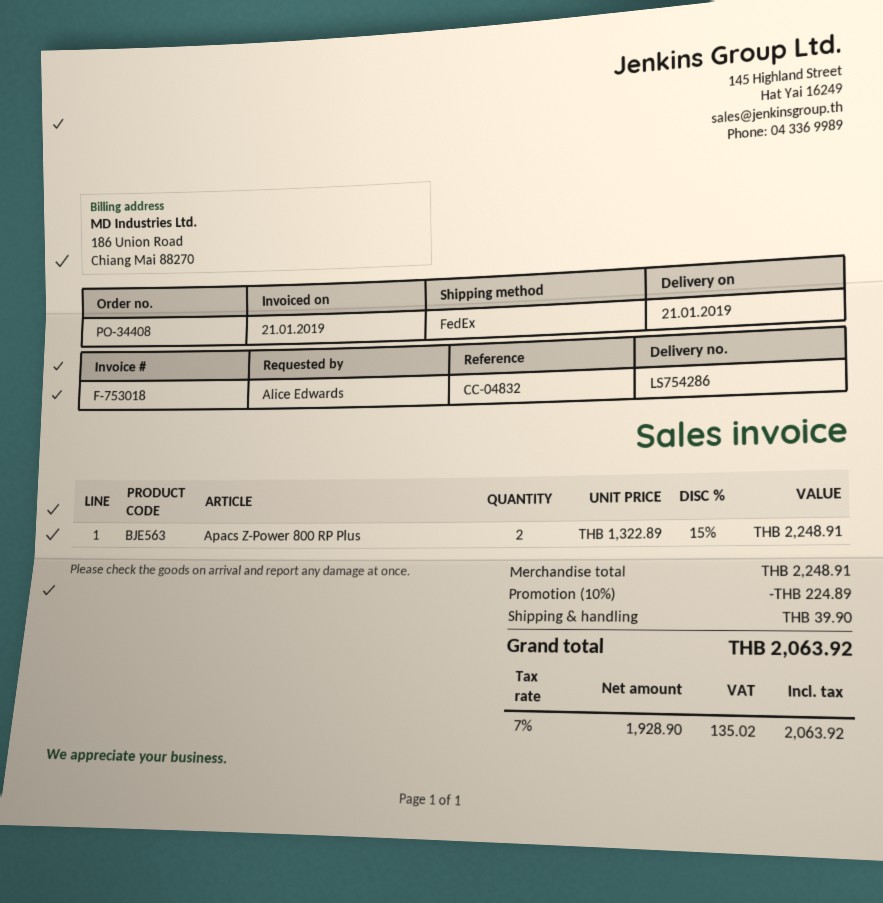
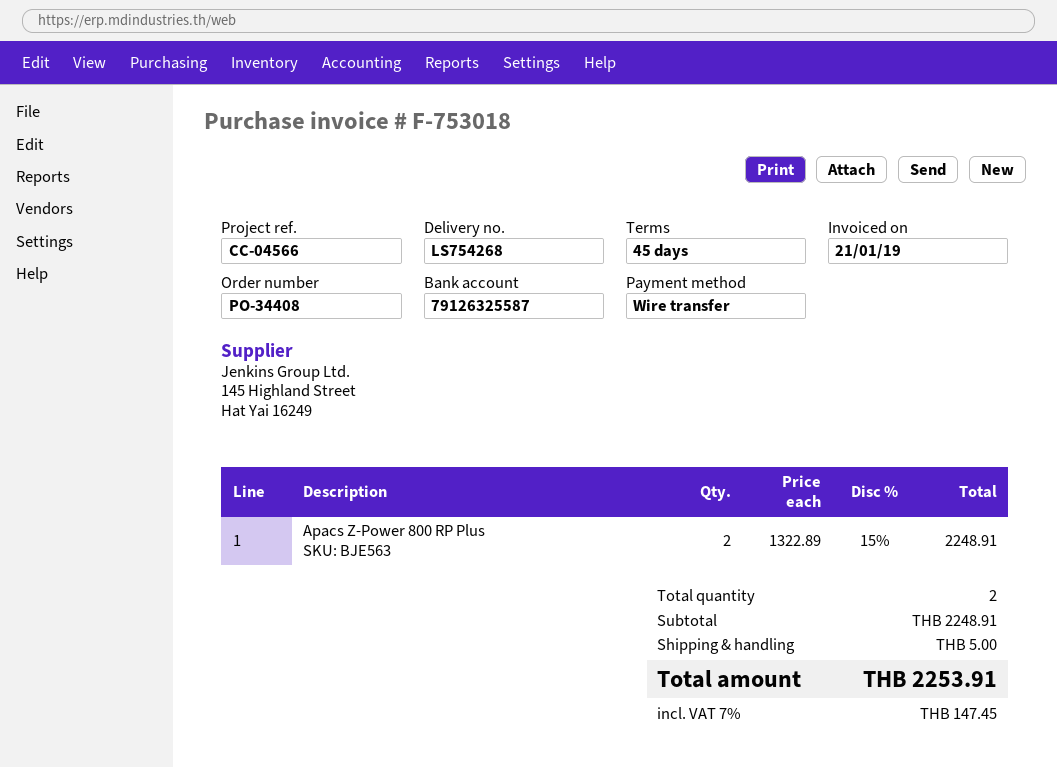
delivery note number: LS754286 -> LS754268
reference: CC-04832 -> CC-04566
discount: 10% = 224.89 -> none
shipping: 39.90 -> 5.00
tax: 7% = 135.02 -> 7% = 147.45
total: 2063.92 -> 2253.91

